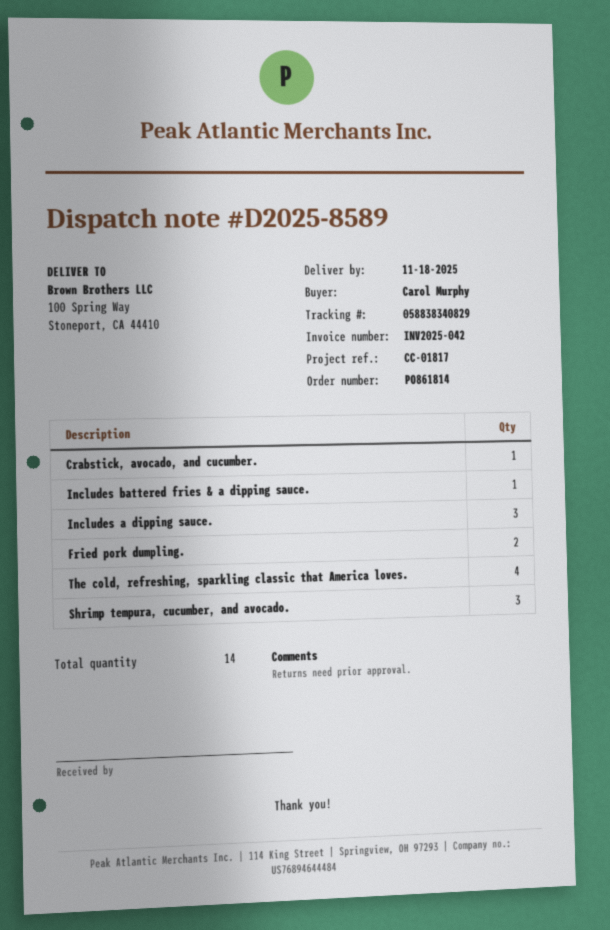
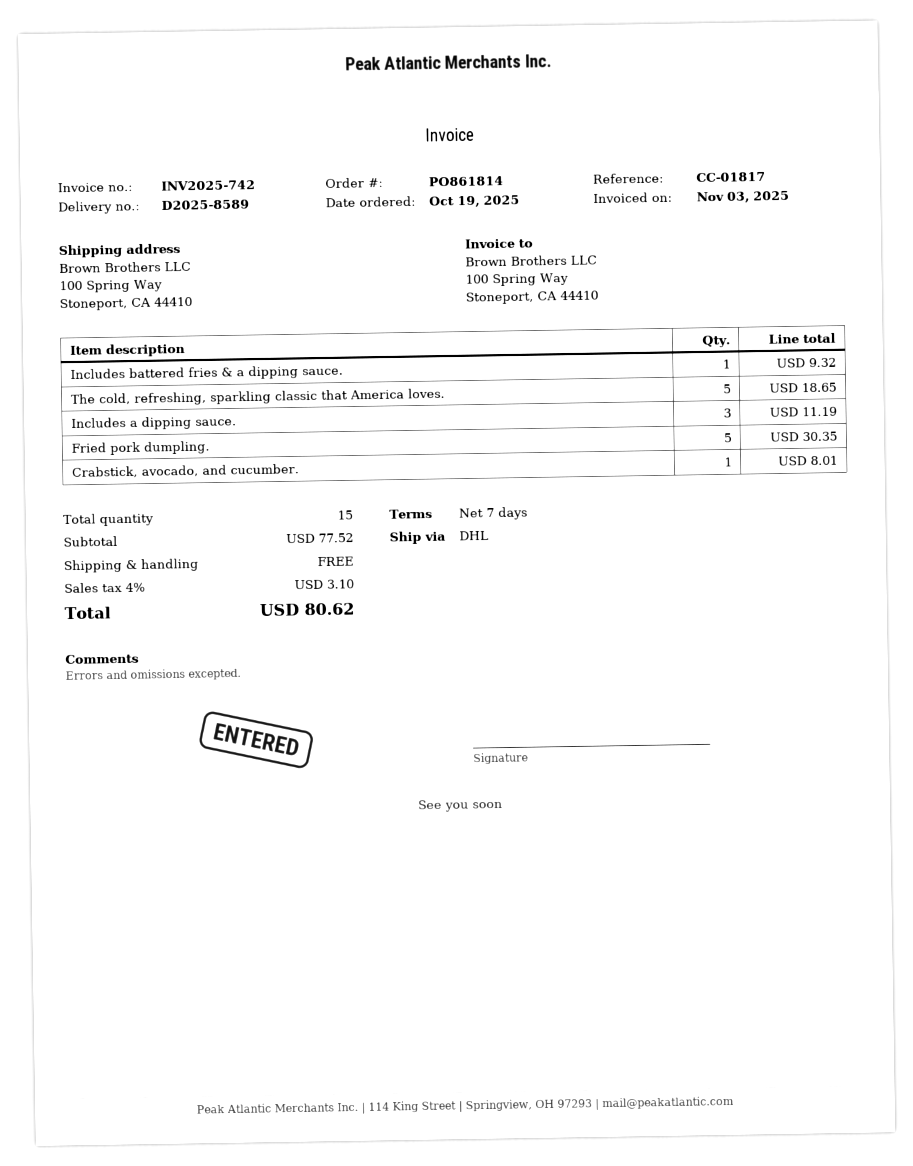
invoice number: INV2025-042 -> INV2025-742
Fried pork dumpling.: 2 -> 5
The cold, refreshing, sparkling classic that America loves.: 4 -> 5
Shrimp tempura, cucumber, and avocado.: 3 -> none
total quantity: 14 -> 15

